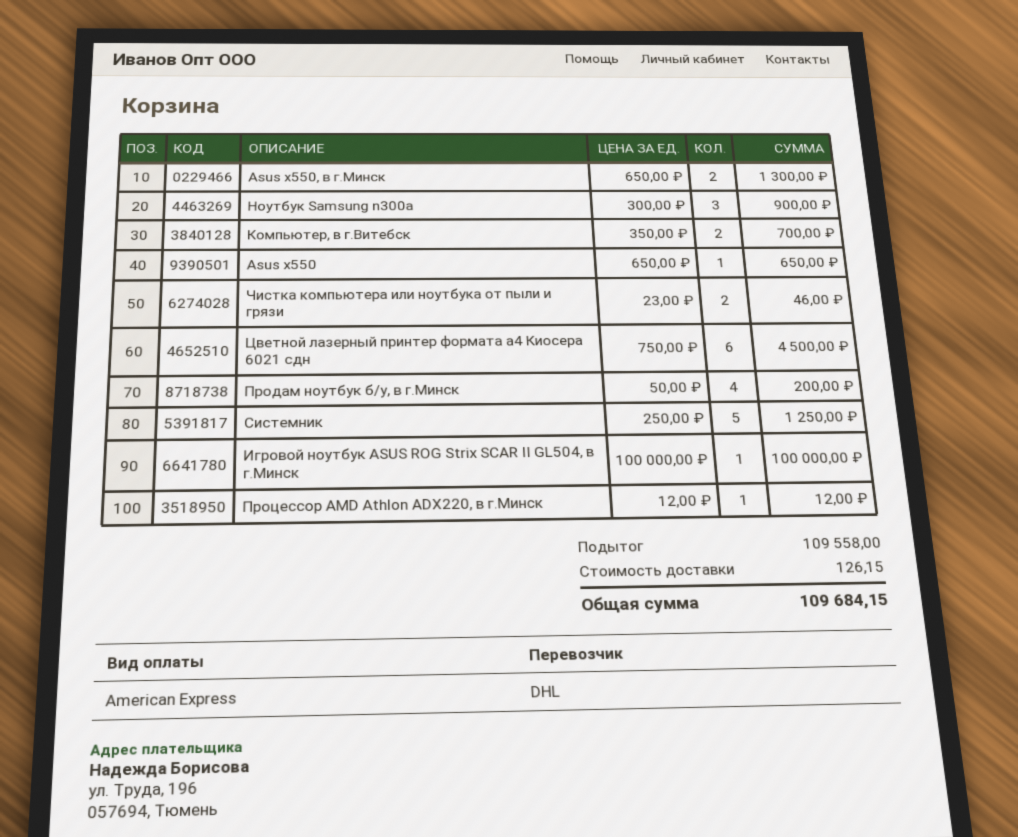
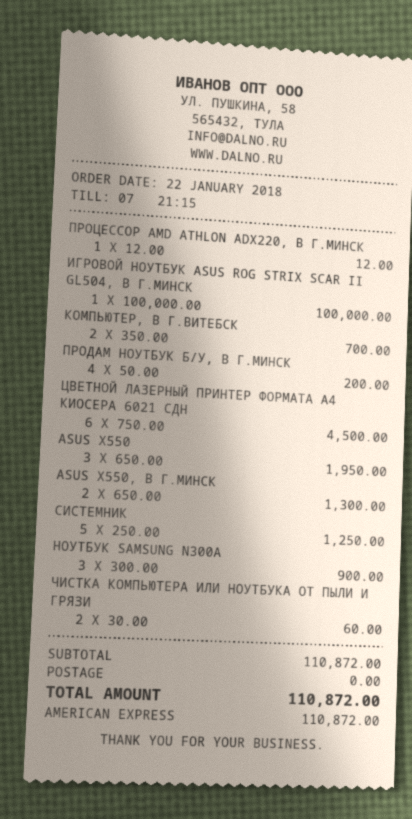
Asus x550: 1 x 650.00 = 650.00 -> 3 x 650.00 = 1950.00
Чистка компьютера или ноутбука от пыли и грязи: 2 x 23.00 = 46.00 -> 2 x 30.00 = 60.00
subtotal: 109558.00 -> 110872.00
shipping: 126.15 -> 0.00
total: 109684.15 -> 110872.00

